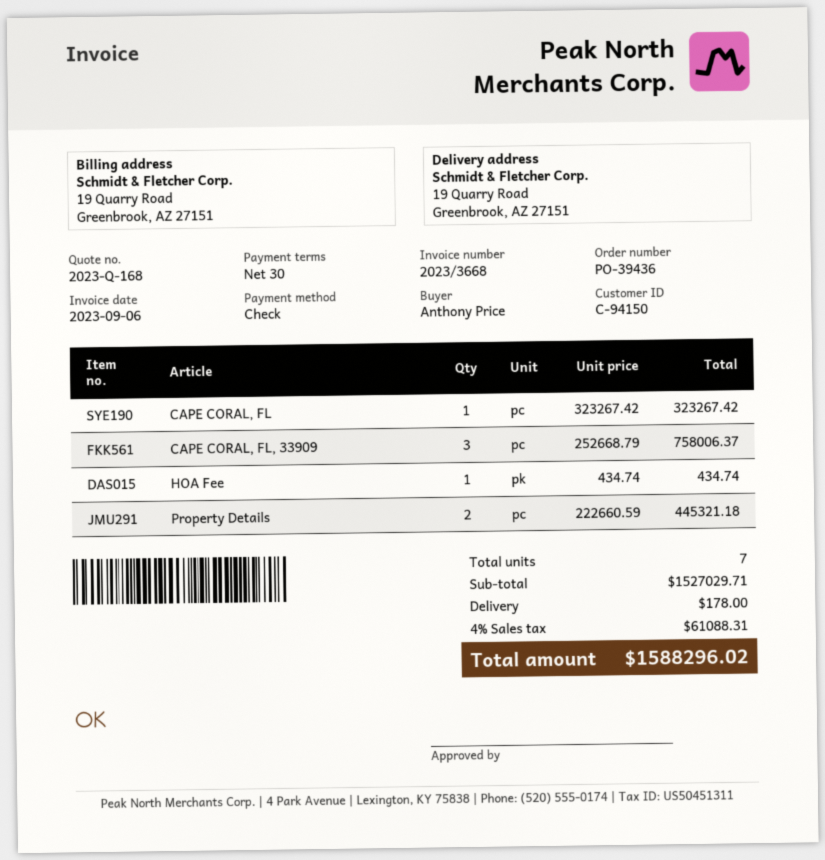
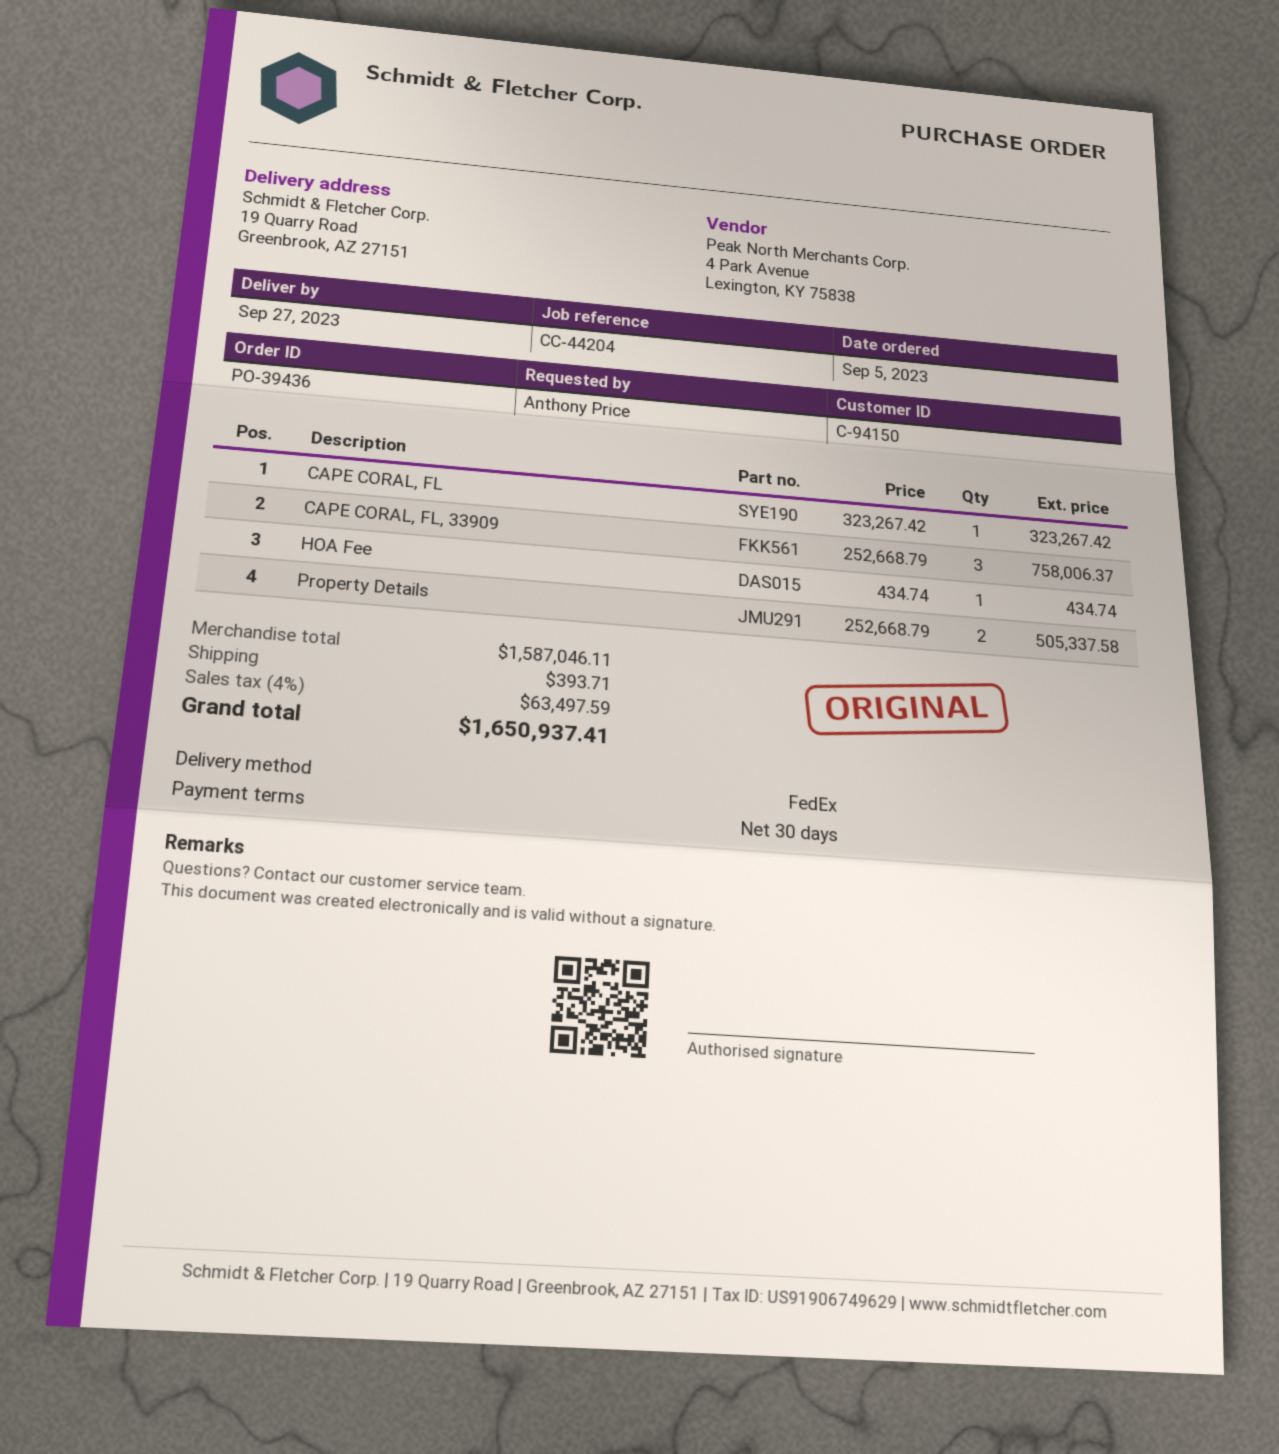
Property Details: 2 x 222660.59 = 445321.18 -> 2 x 252668.79 = 505337.58
subtotal: 1527029.71 -> 1587046.11
shipping: 178.00 -> 393.71
tax: 4% = 61088.31 -> 4% = 63497.59
total: 1588296.02 -> 1650937.41

